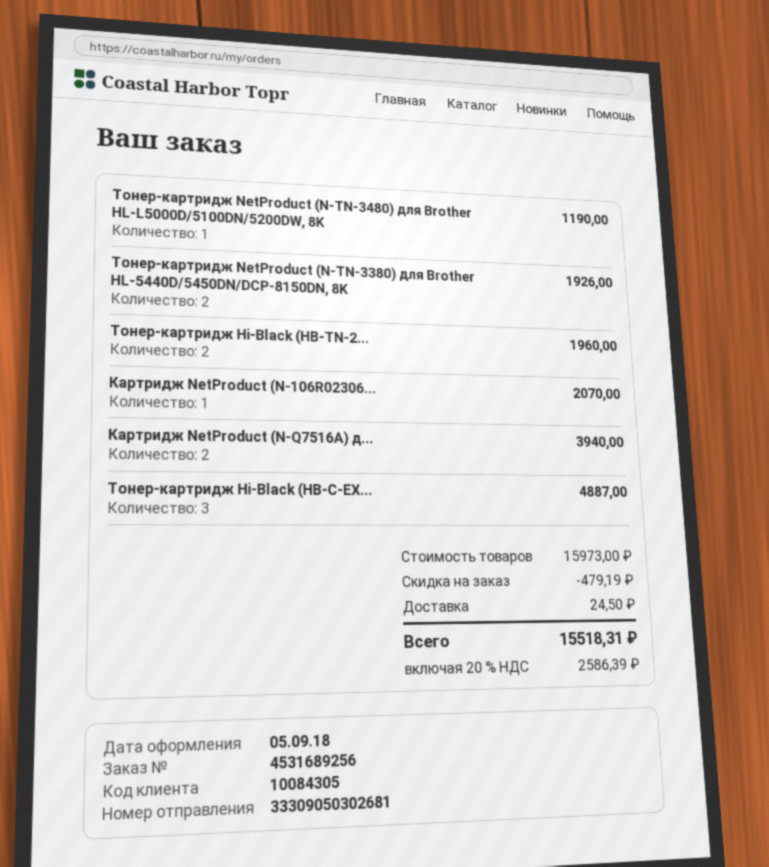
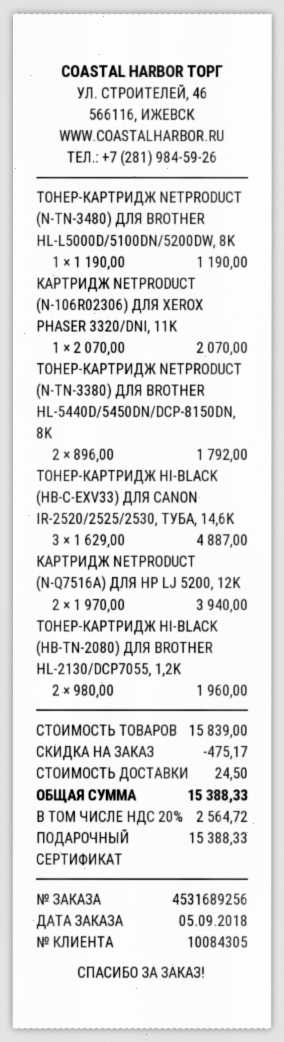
Тонер-картридж NetProduct (N-TN-3380) для Brother HL-5440D/5450DN/DCP-8150DN, 8K: 2 for 1926.00 -> 2 for 1792.00
subtotal: 15973.00 -> 15839.00
discount: 479.19 -> 475.17
tax: 20% = 2586.39 -> 20% = 2564.72
total: 15518.31 -> 15388.33

